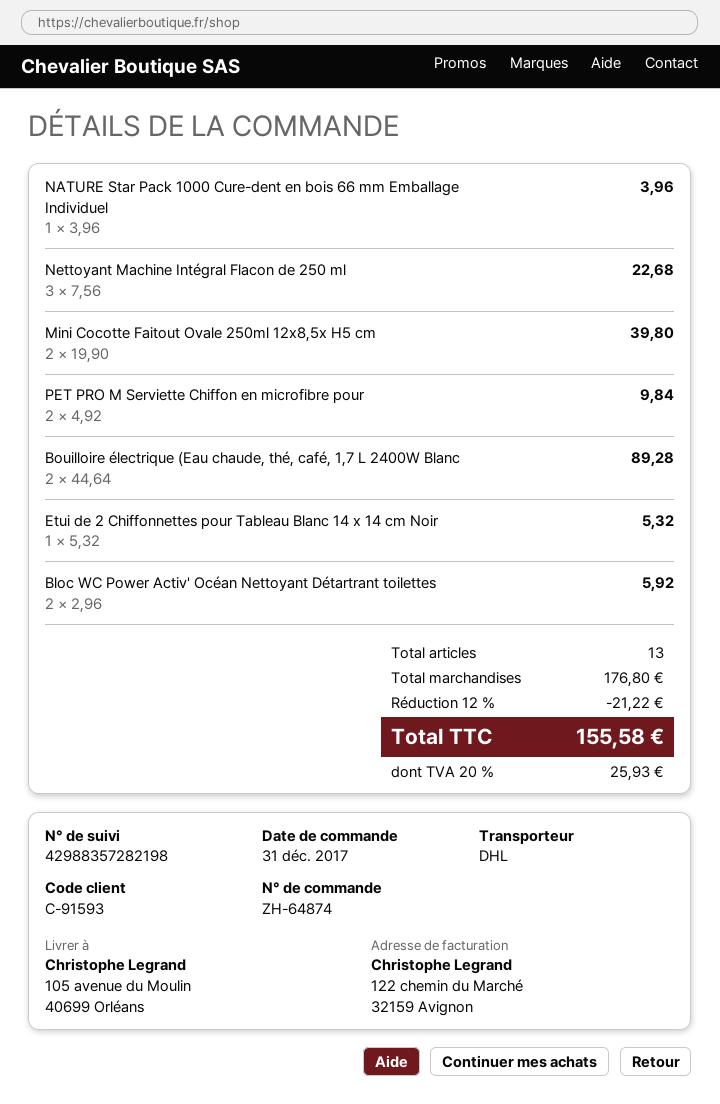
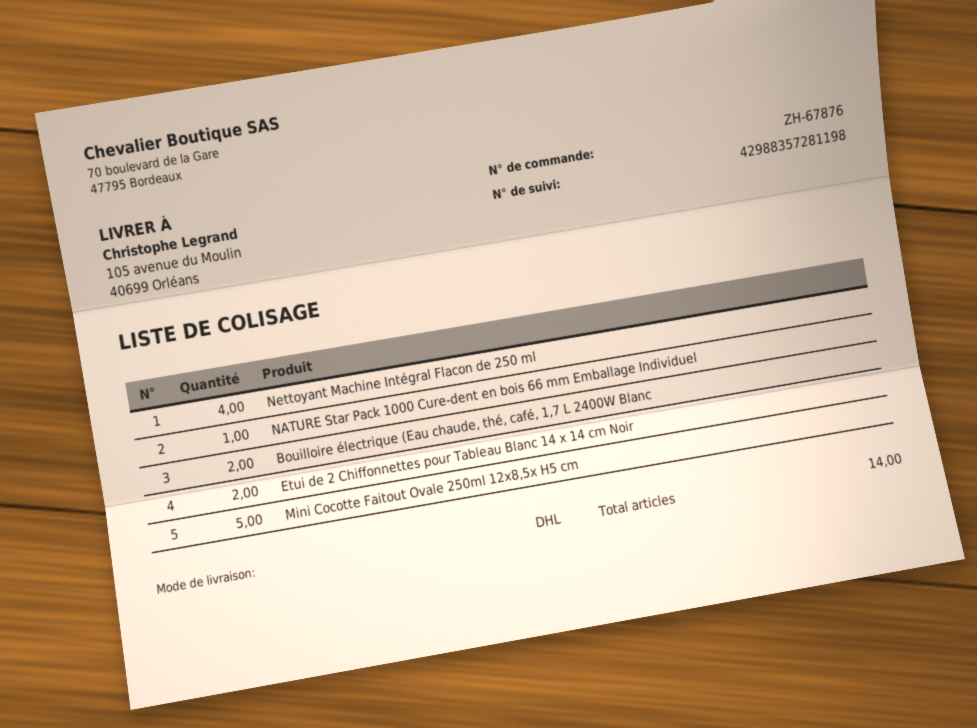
order number: ZH-64874 -> ZH-67876
tracking number: 42988357282198 -> 42988357281198
Nettoyant Machine Intégral Flacon de 250 ml: 3 -> 4
Mini Cocotte Faitout Ovale 250ml 12x8,5x H5 cm: 2 -> 5
PET PRO M Serviette Chiffon en microfibre pour: 2 -> none
Etui de 2 Chiffonnettes pour Tableau Blanc 14 x 14 cm Noir: 1 -> 2
Bloc WC Power Activ' Océan Nettoyant Détartrant toilettes: 2 -> none
total quantity: 13 -> 14

